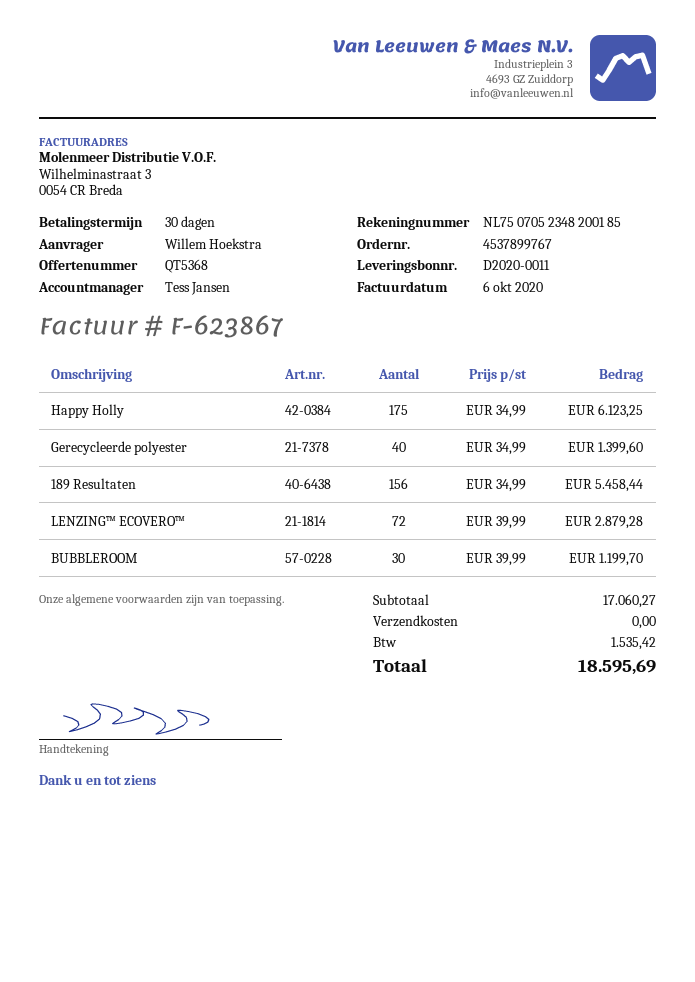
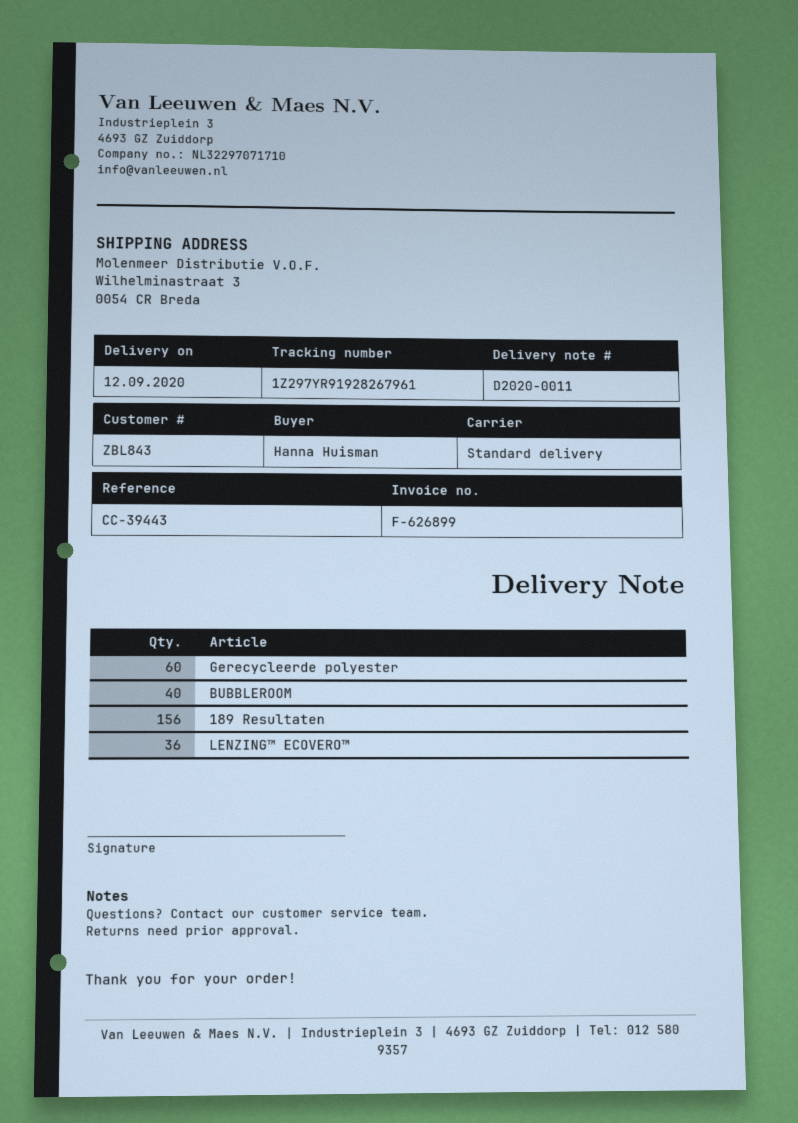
invoice number: F-623867 -> F-626899
ordered by: Willem Hoekstra -> Hanna Huisman
Happy Holly: 175 -> none
Gerecycleerde polyester: 40 -> 60
LENZING™ ECOVERO™: 72 -> 36
BUBBLEROOM: 30 -> 40

